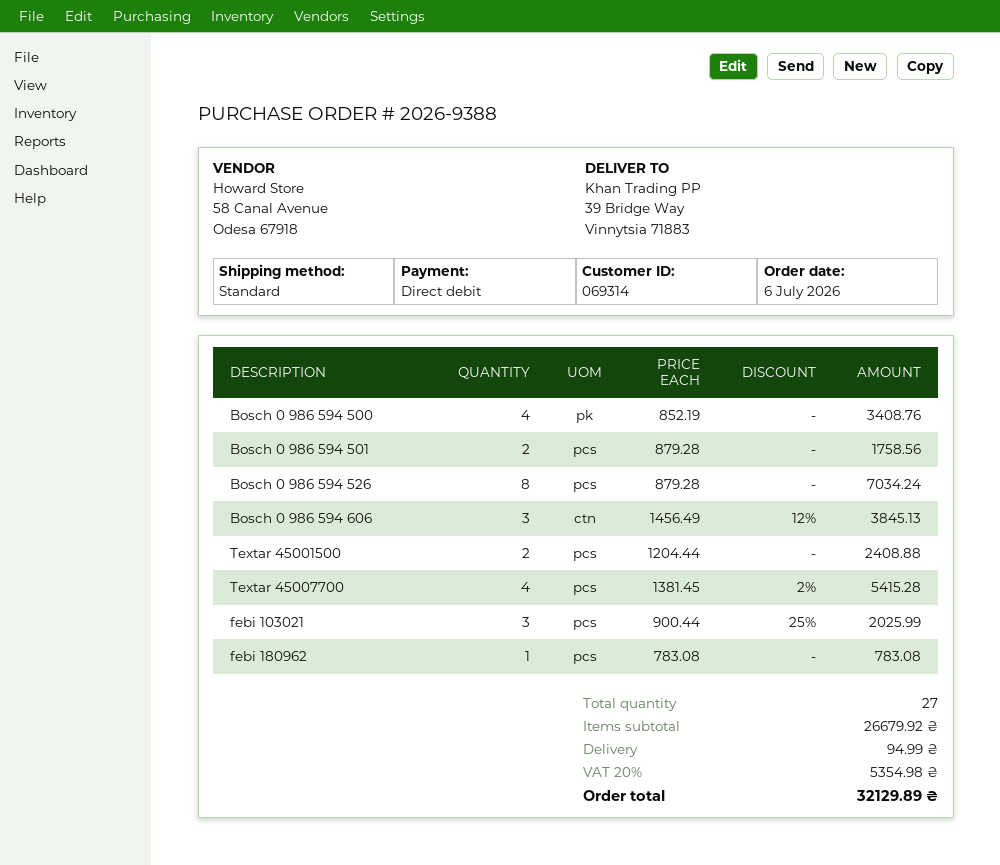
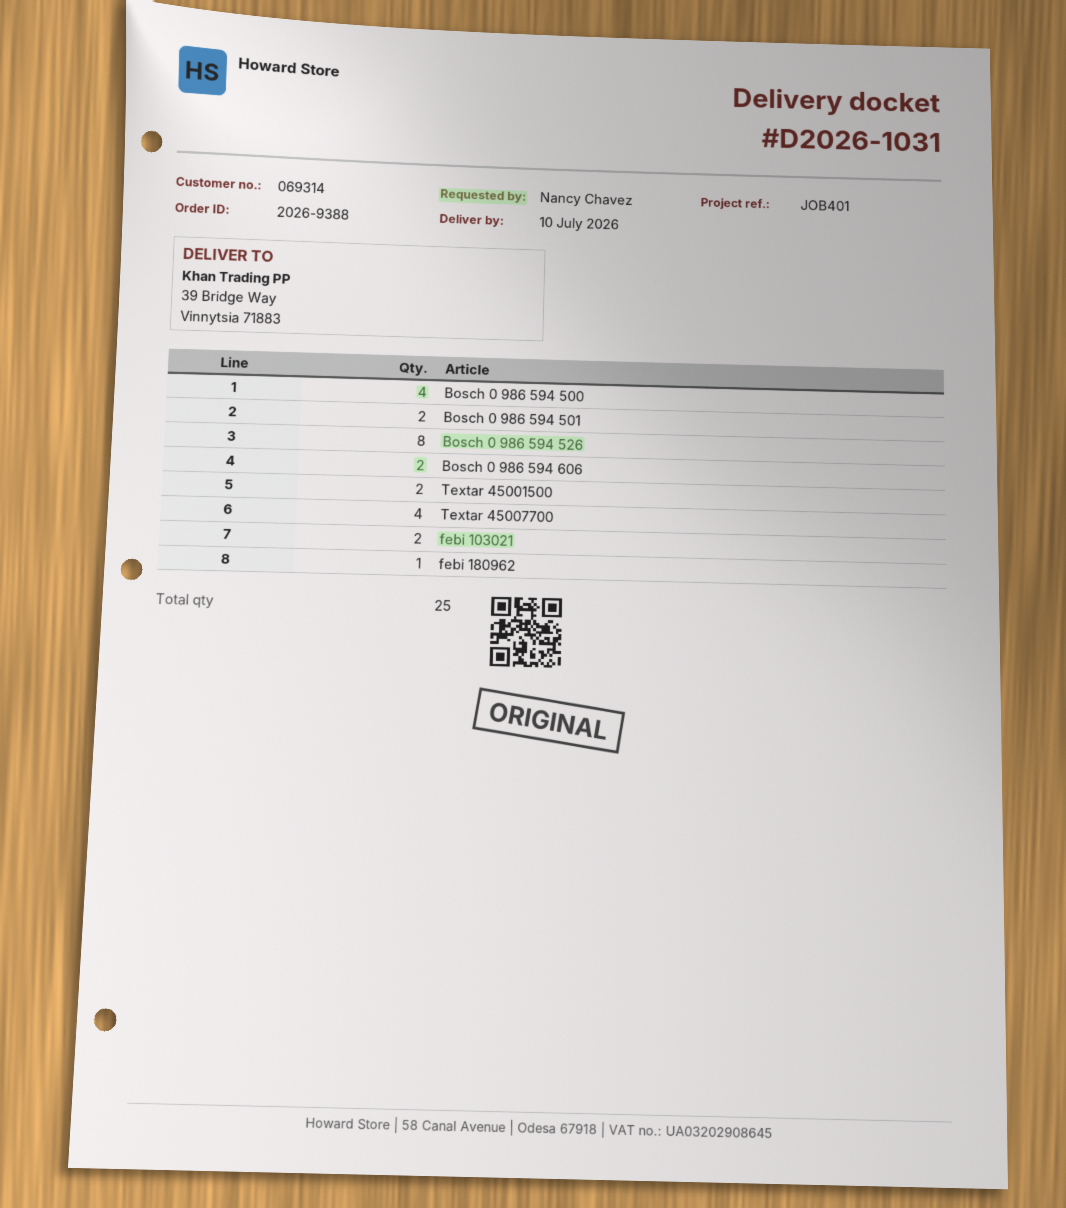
Bosch 0 986 594 606: 3 -> 2
febi 103021: 3 -> 2
total quantity: 27 -> 25

